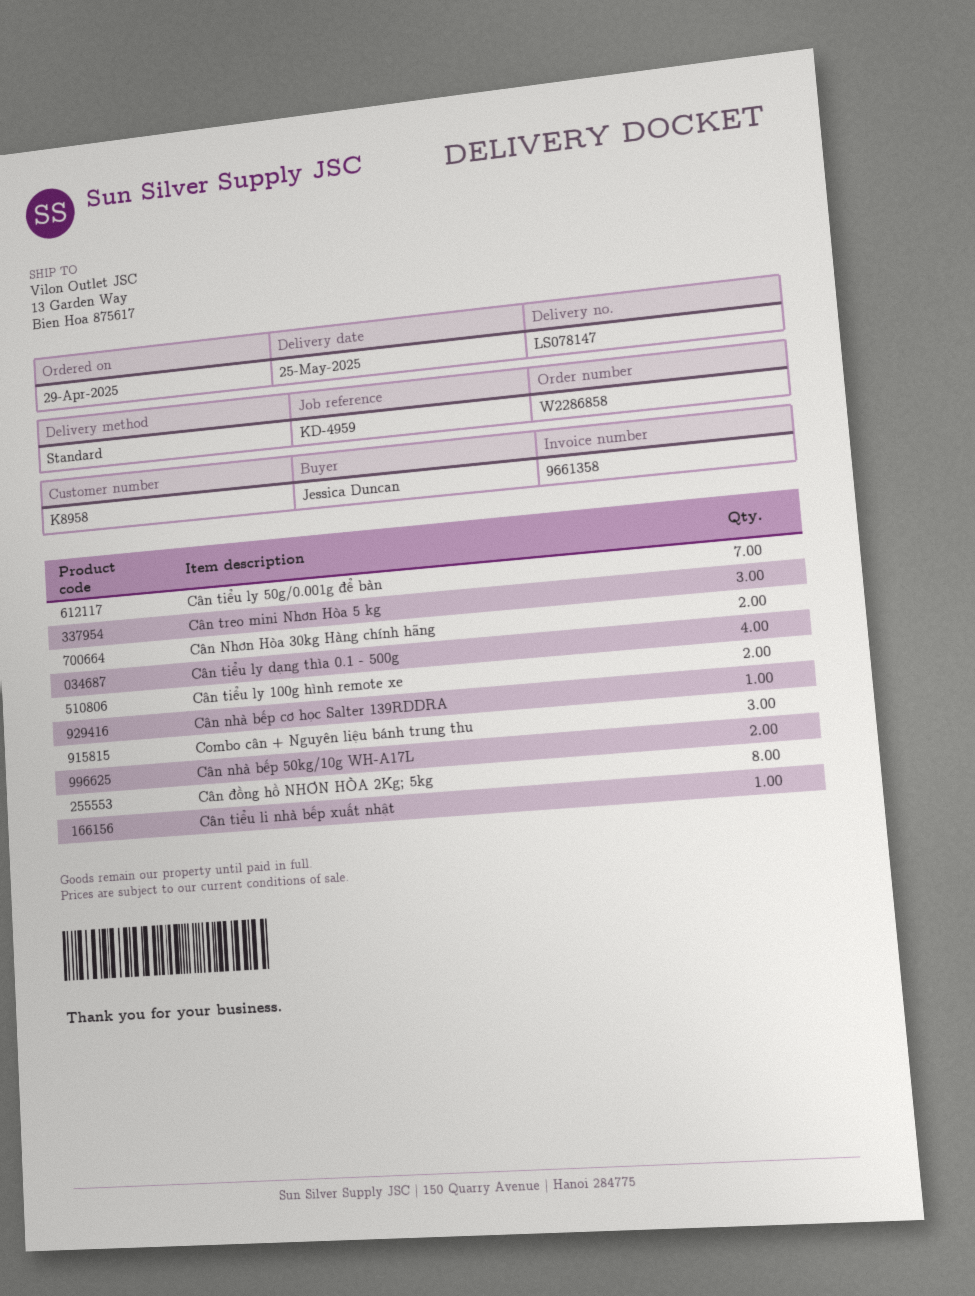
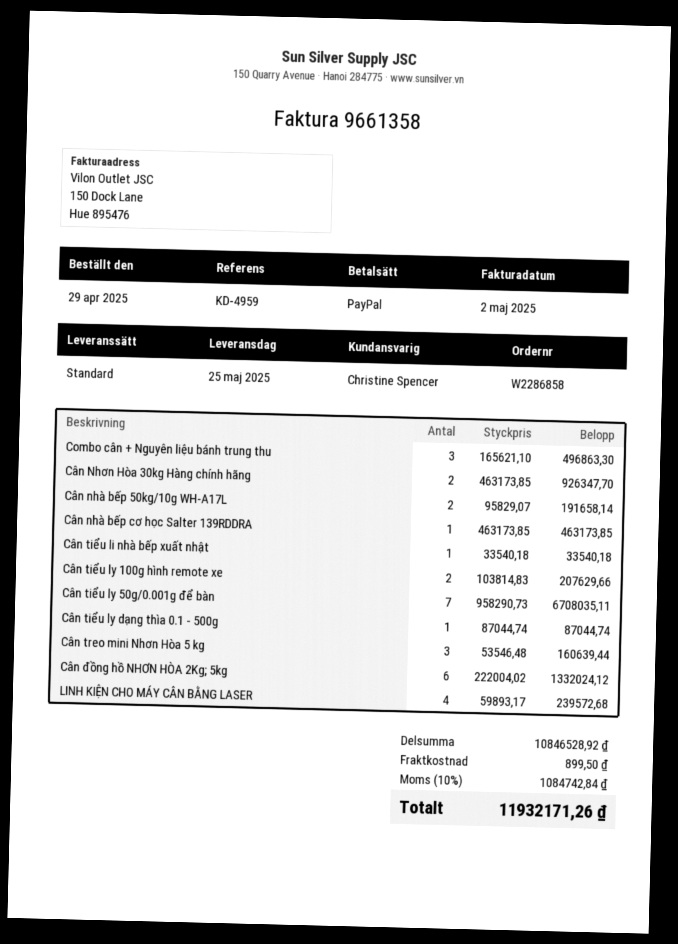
Cân tiểu ly dạng thìa 0.1 - 500g: 4 -> 1
Cân đồng hồ NHƠN HÒA 2Kg; 5kg: 8 -> 6
LINH KIỆN CHO MÁY CÂN BẰNG LASER: none -> 4

